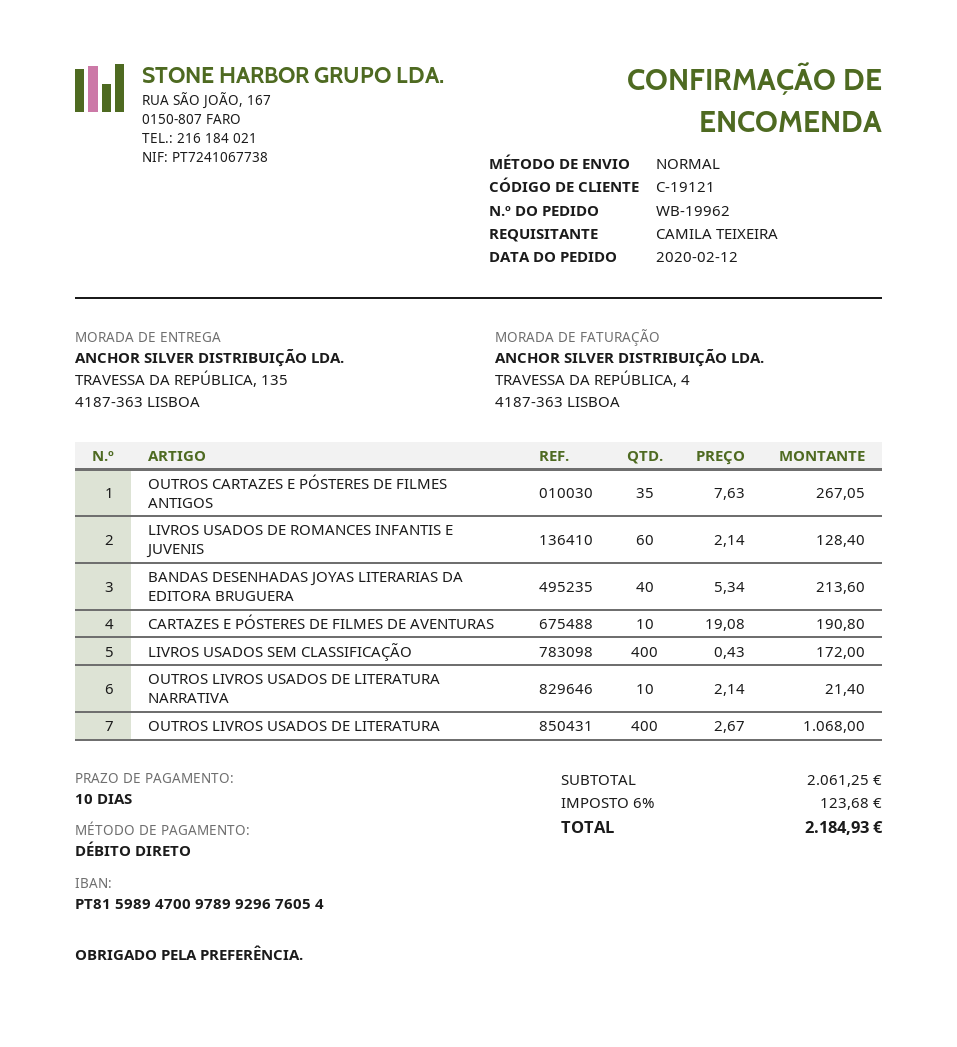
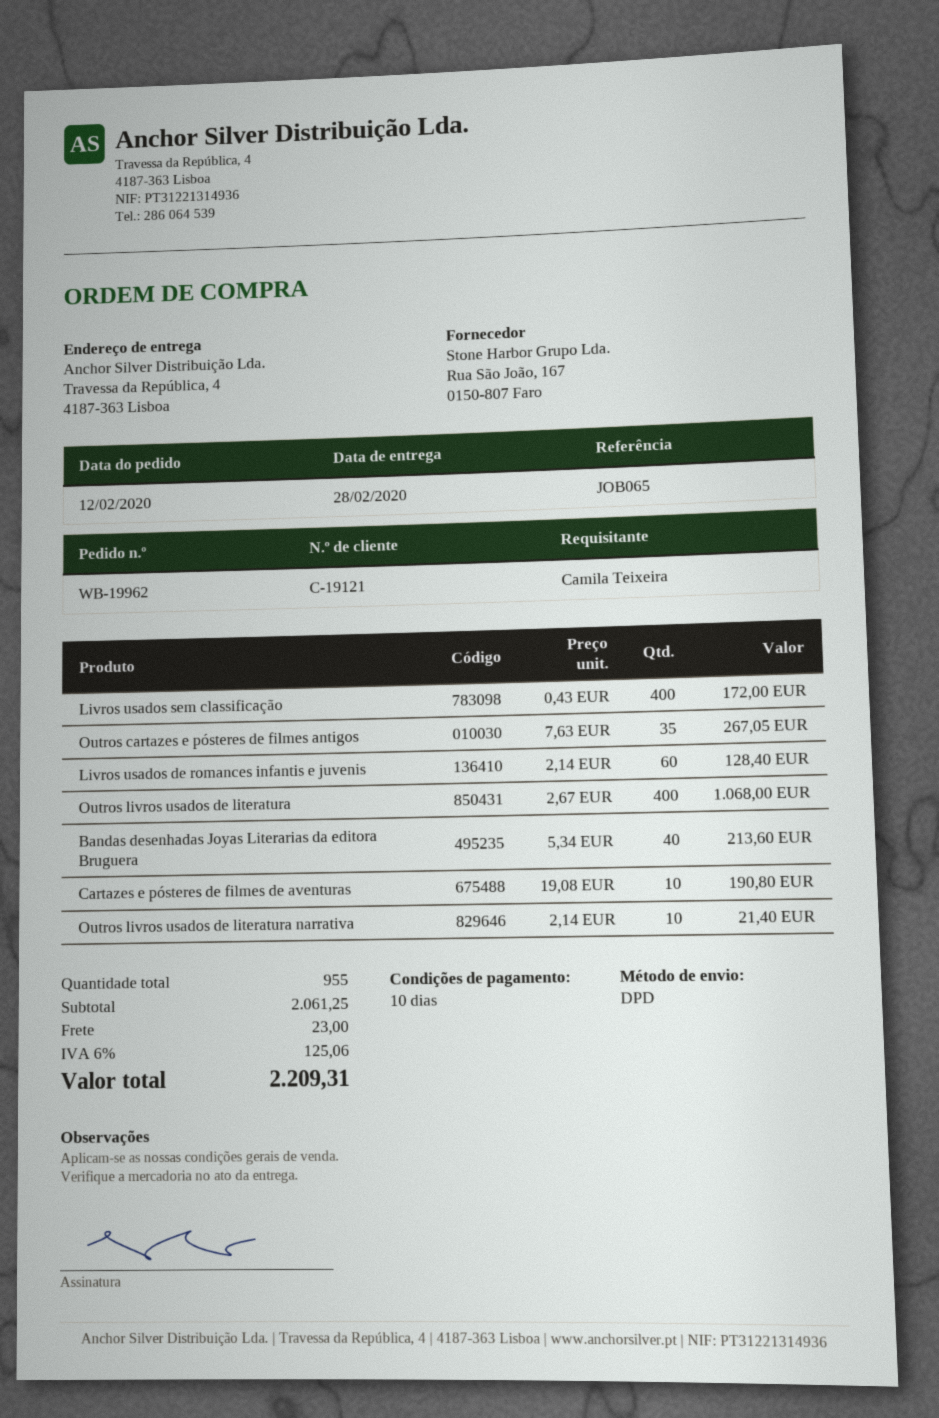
shipping method: standard -> DPD
ship to: TRAVESSA DA REPÚBLICA, 135, 4187-363 LISBOA -> Travessa da República, 4, 4187-363 Lisboa
shipping: none -> 23.00
tax: 6% = 123.68 -> 6% = 125.06
total: 2184.93 -> 2209.31

